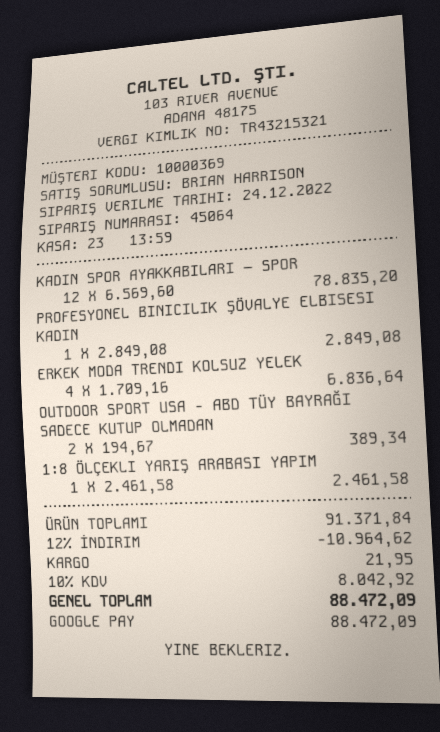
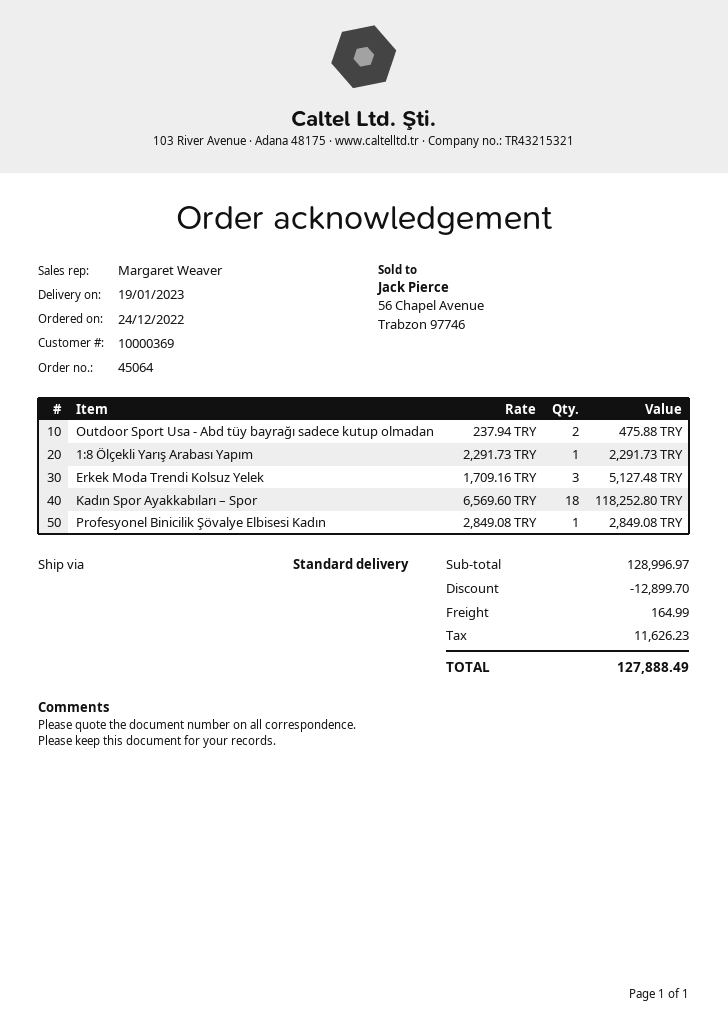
sales rep: BRIAN HARRISON -> Margaret Weaver
KADIN SPOR AYAKKABILARI – SPOR: 12 x 6569.60 = 78835.20 -> 18 x 6569.60 = 118252.80
ERKEK MODA TRENDI KOLSUZ YELEK: 4 x 1709.16 = 6836.64 -> 3 x 1709.16 = 5127.48
OUTDOOR SPORT USA - ABD TÜY BAYRAĞI SADECE KUTUP OLMADAN: 2 x 194.67 = 389.34 -> 2 x 237.94 = 475.88
1:8 ÖLÇEKLI YARIŞ ARABASI YAPIM: 1 x 2461.58 = 2461.58 -> 1 x 2291.73 = 2291.73
subtotal: 91371.84 -> 128996.97
discount: 10964.62 -> 12899.70
shipping: 21.95 -> 164.99
tax: 8042.92 -> 11626.23
total: 88472.09 -> 127888.49

